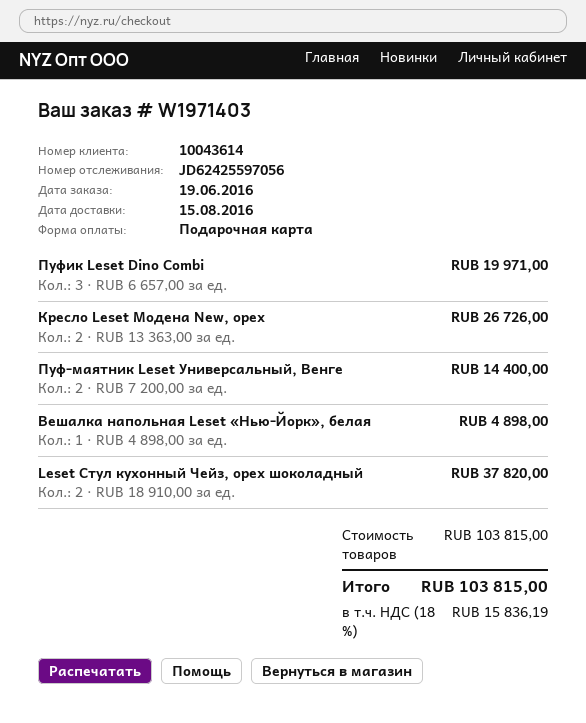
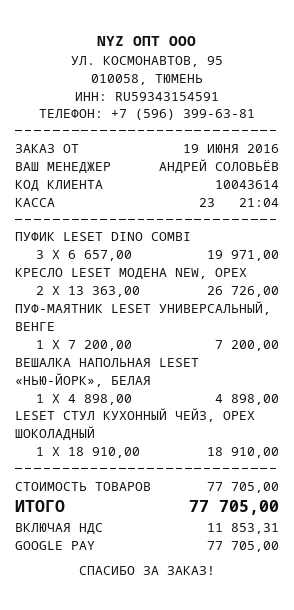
payment method: gift card -> Google Pay
Пуф-маятник Leset Универсальный, Венге: 2 x 7200.00 = 14400.00 -> 1 x 7200.00 = 7200.00
Leset Стул кухонный Чейз, орех шоколадный: 2 x 18910.00 = 37820.00 -> 1 x 18910.00 = 18910.00
subtotal: 103815.00 -> 77705.00
tax: 15836.19 -> 11853.31
total: 103815.00 -> 77705.00

